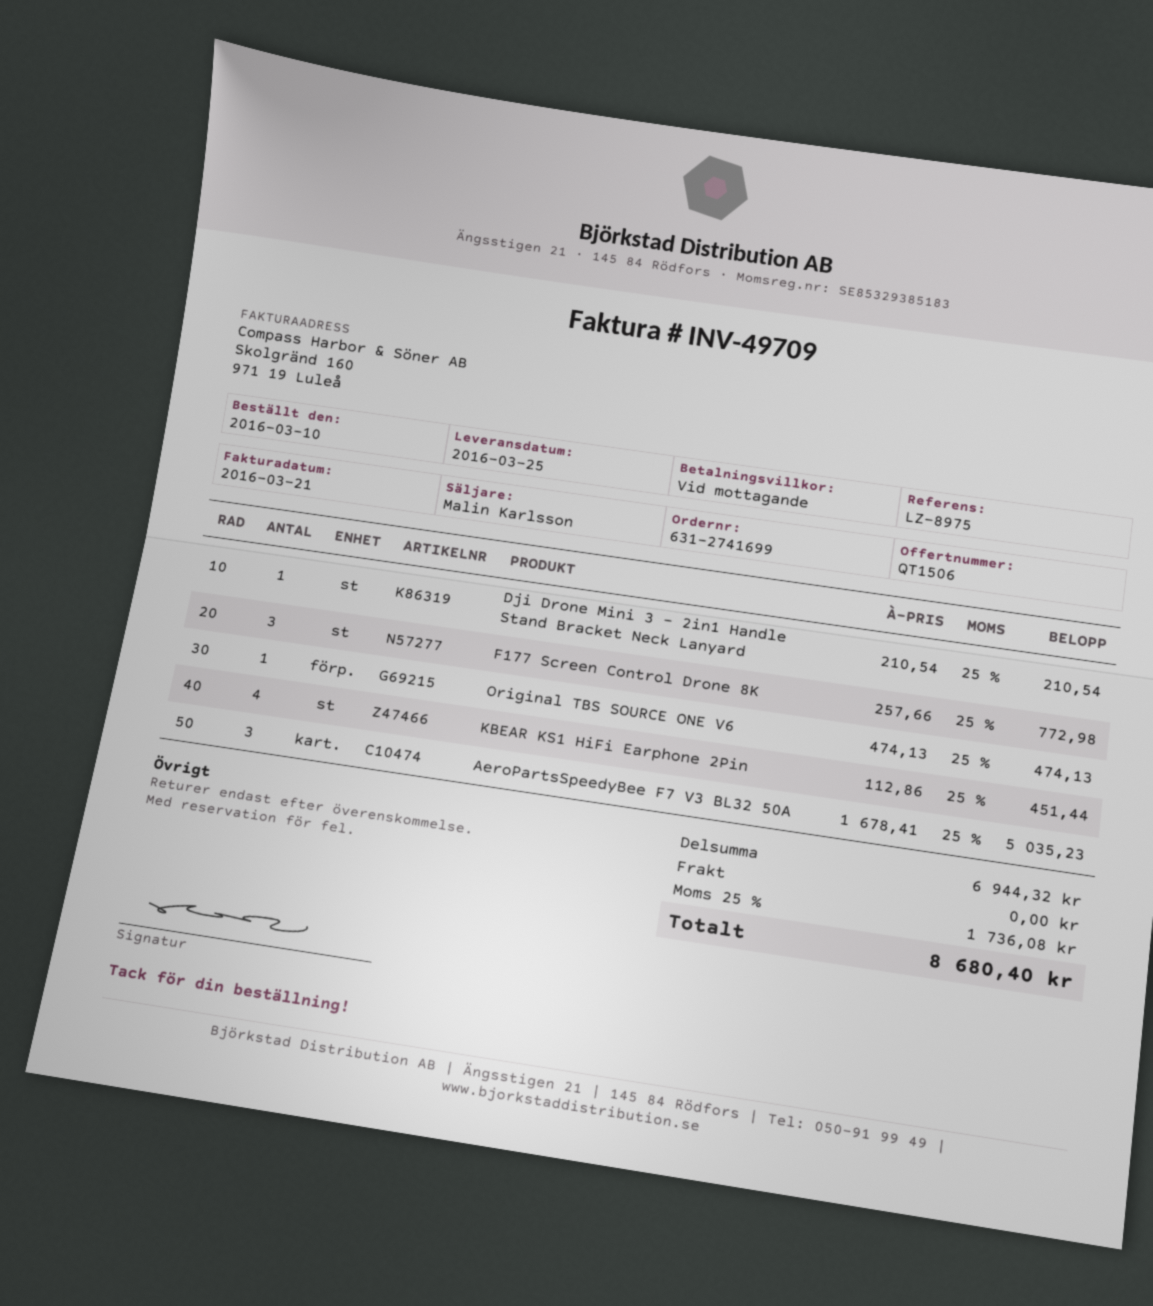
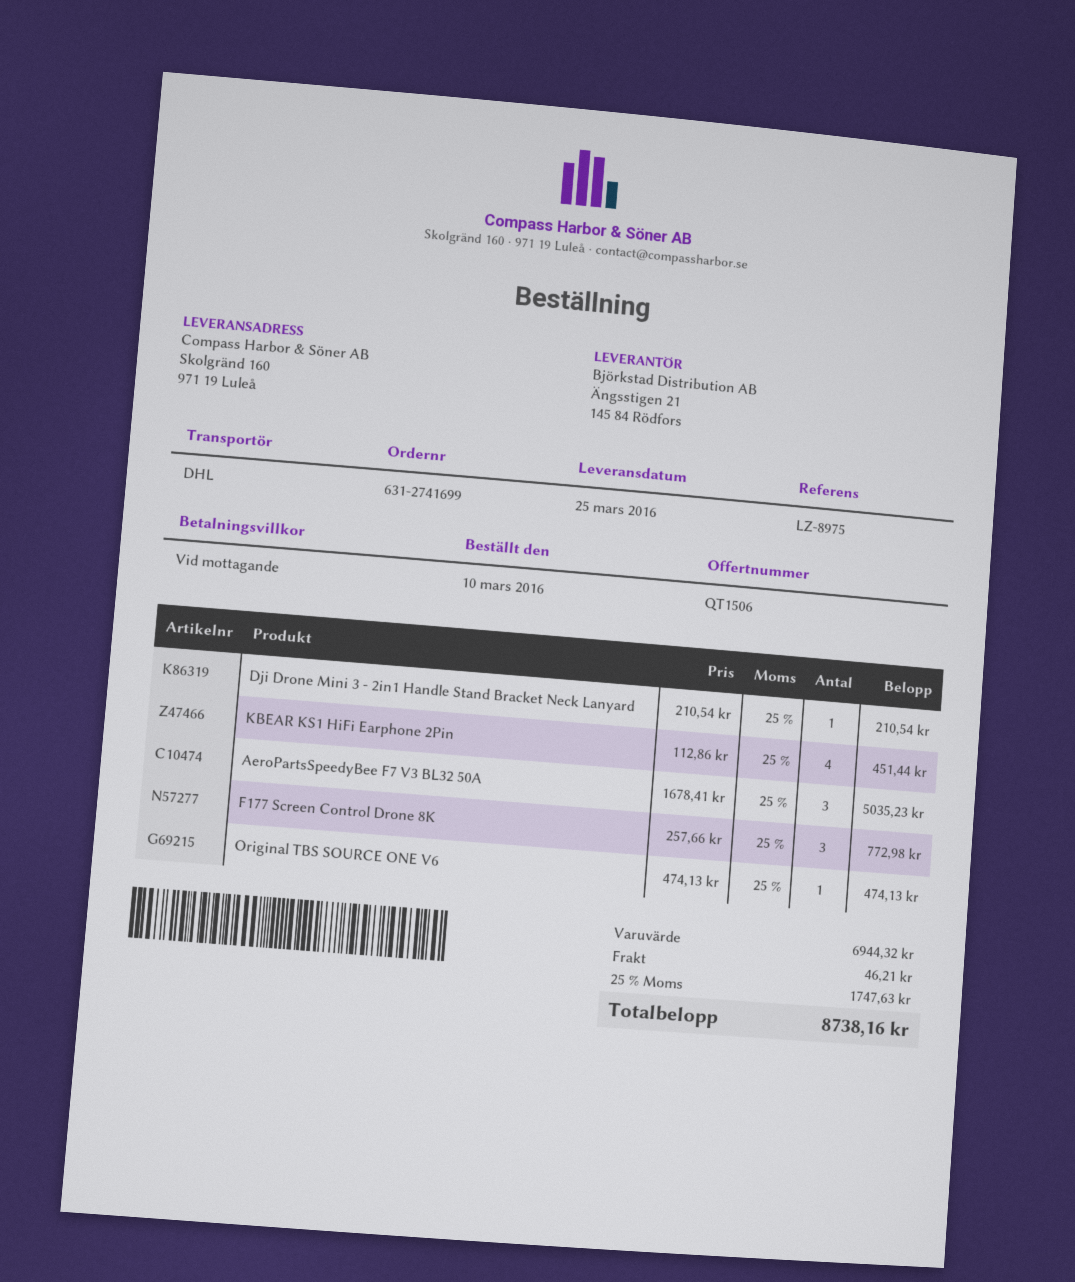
shipping: 0.00 -> 46.21
tax: 25% = 1736.08 -> 25% = 1747.63
total: 8680.40 -> 8738.16

